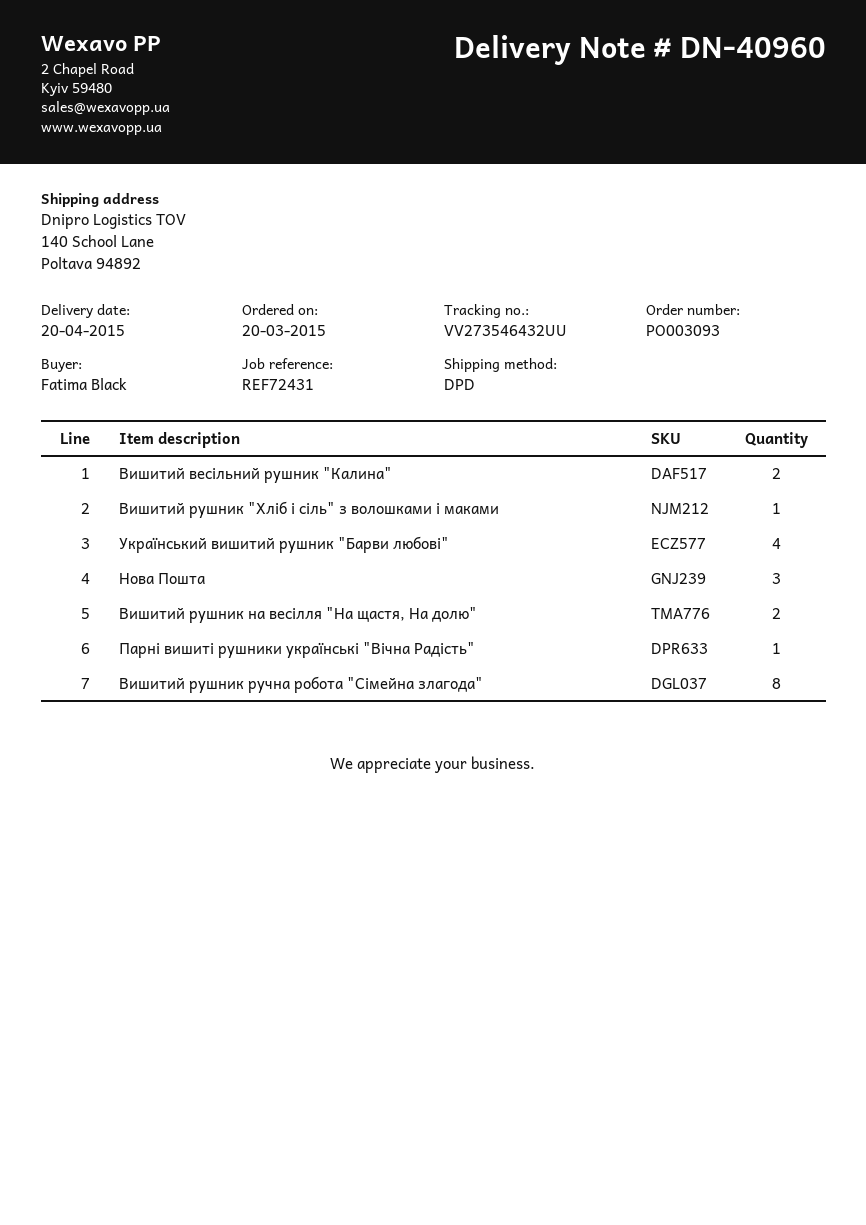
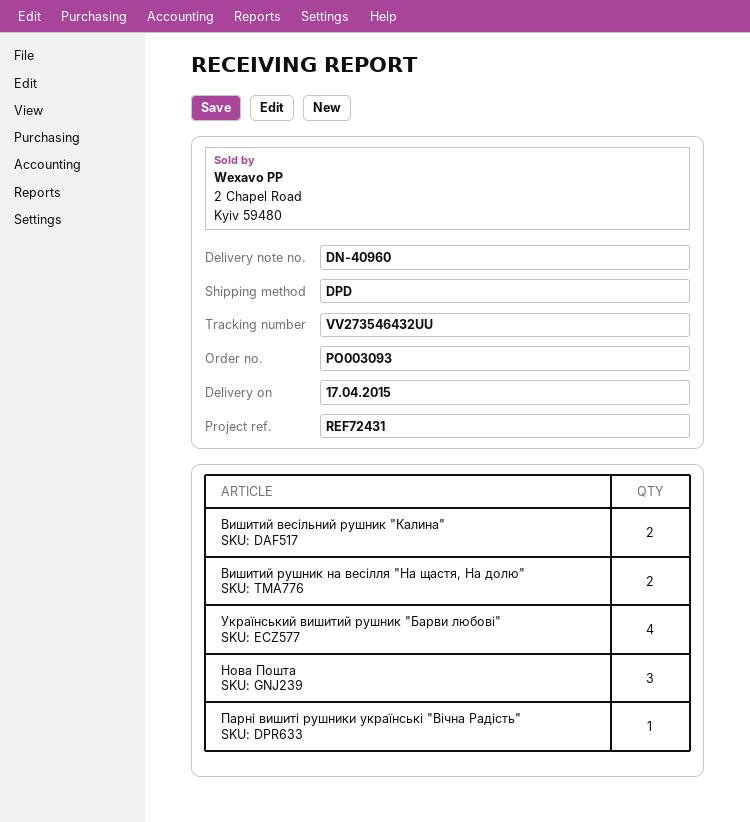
delivery date: 2015-04-20 -> 2015-04-17
Вишитий рушник "Хліб і сіль" з волошками і маками: 1 -> none
Вишитий рушник ручна робота "Сімейна злагода": 8 -> none

